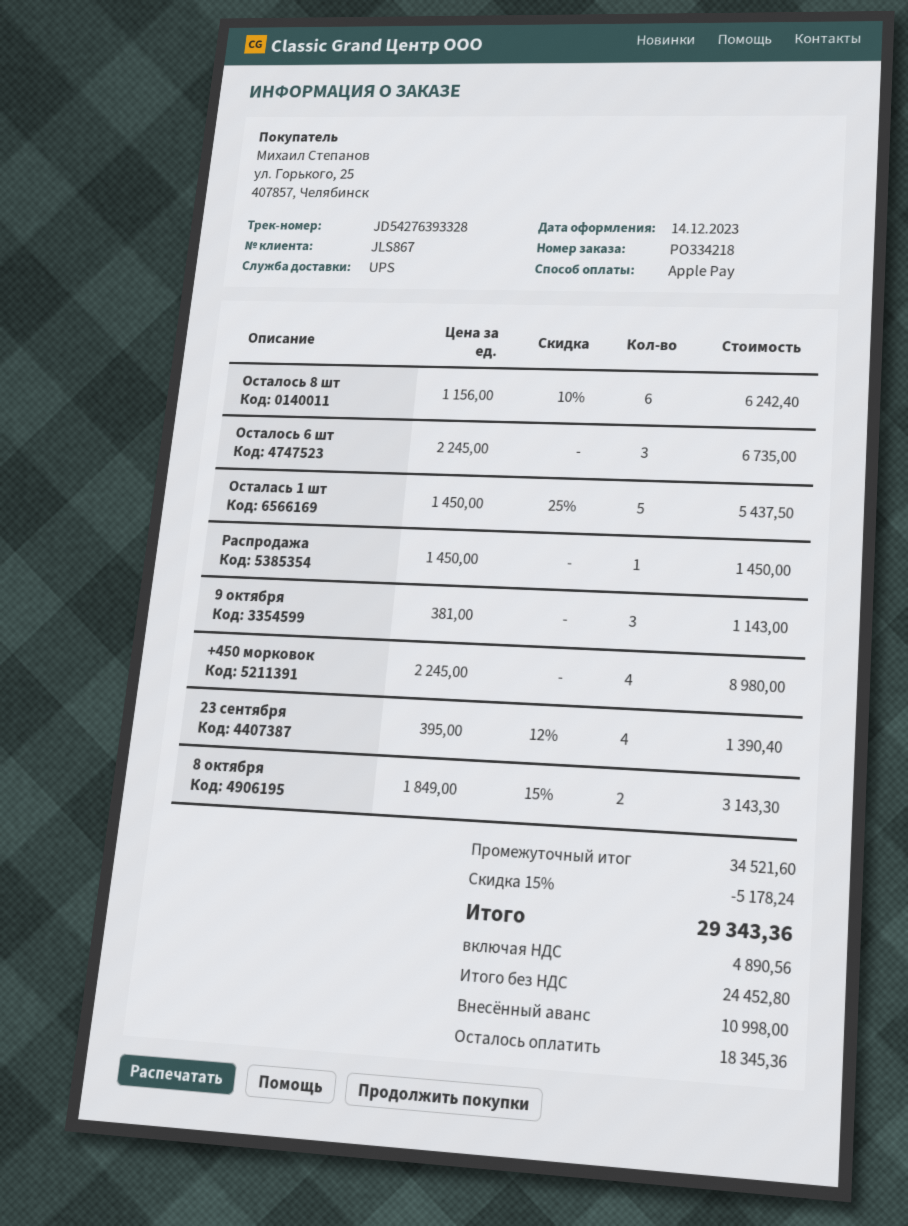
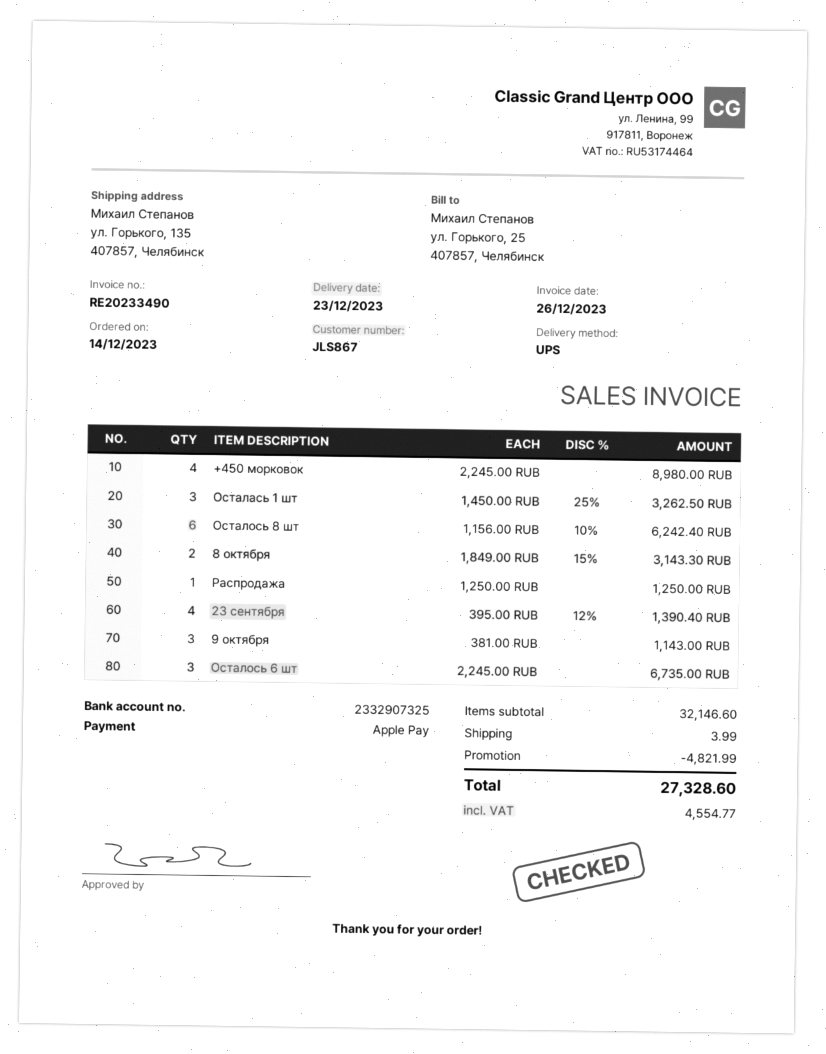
Осталась 1 шт: 5 x 1450.00 - 25% = 5437.50 -> 3 x 1450.00 - 25% = 3262.50
Распродажа: 1 x 1450.00 = 1450.00 -> 1 x 1250.00 = 1250.00
subtotal: 34521.60 -> 32146.60
discount: 5178.24 -> 4821.99
shipping: none -> 3.99
tax: 4890.56 -> 4554.77
total: 29343.36 -> 27328.60

